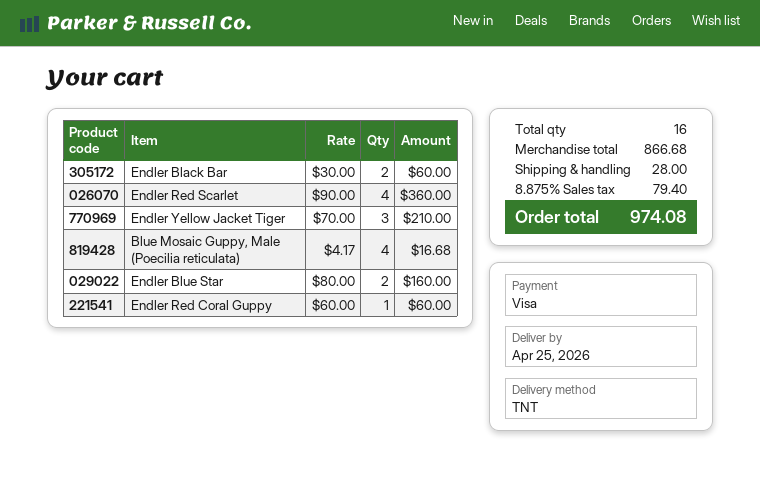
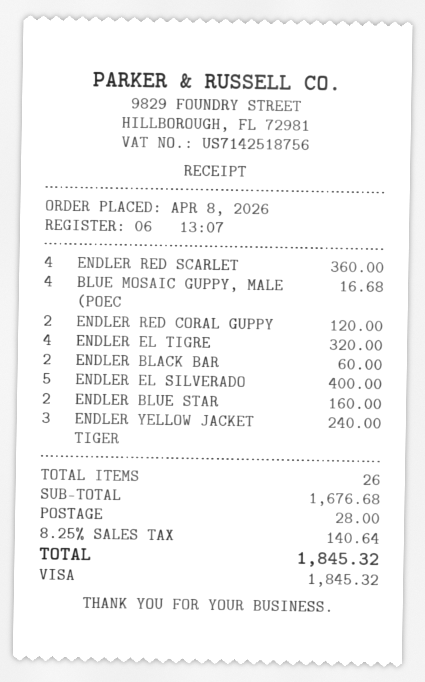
Endler Yellow Jacket Tiger: 3 for 210.00 -> 3 for 240.00
Endler Red Coral Guppy: 1 for 60.00 -> 2 for 120.00
ENDLER EL TIGRE: none -> 4 for 320.00
ENDLER EL SILVERADO: none -> 5 for 400.00
total quantity: 16 -> 26
subtotal: 866.68 -> 1676.68
tax: 8.875% = 79.40 -> 8.25% = 140.64
total: 974.08 -> 1845.32

